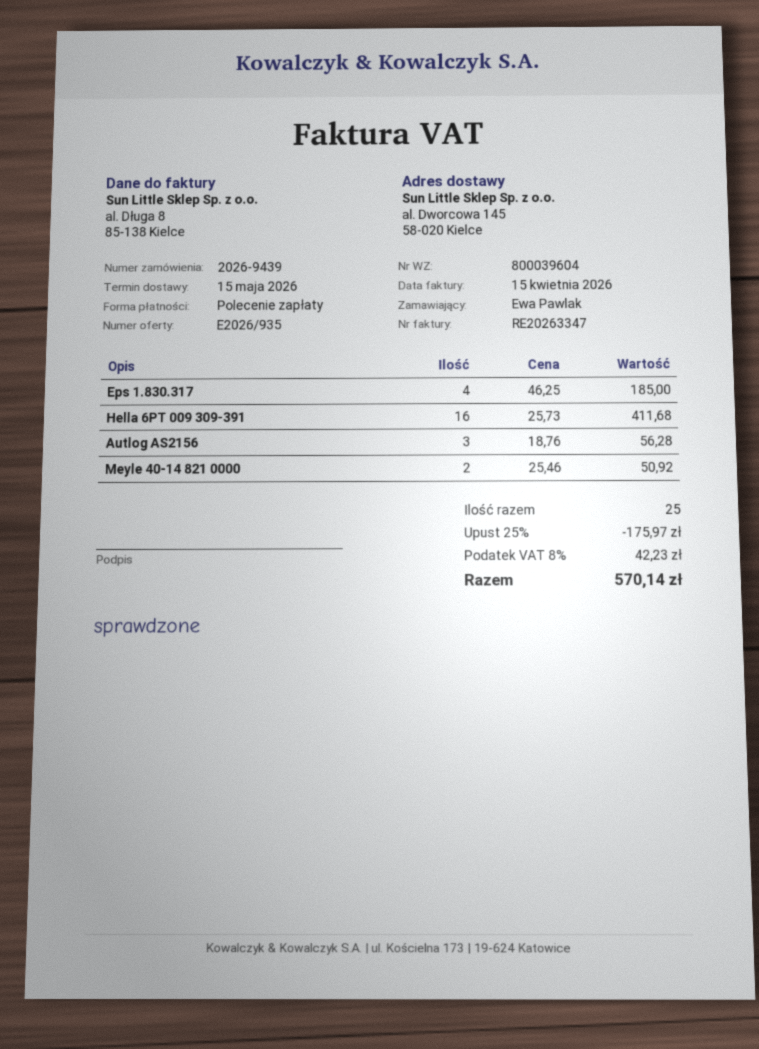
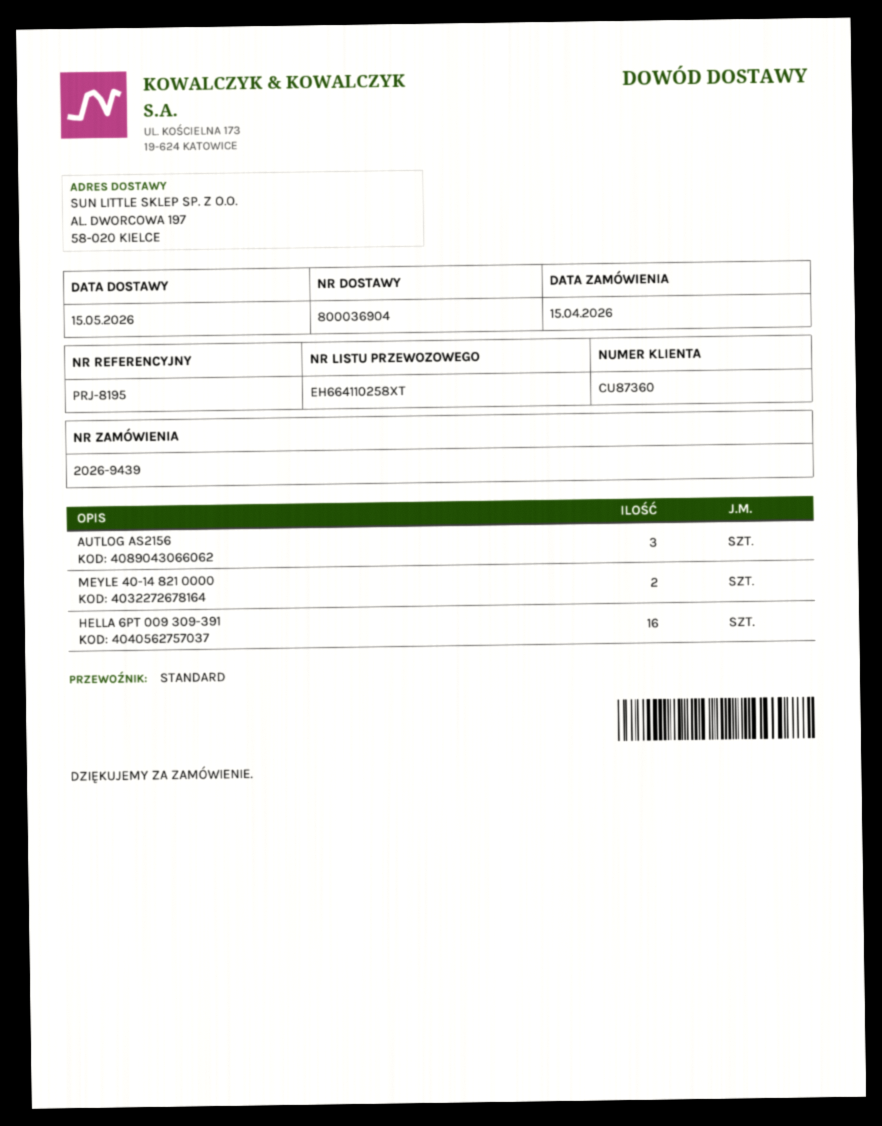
delivery note number: 800039604 -> 800036904
ship to: al. Dworcowa 145, 58-020 Kielce -> AL. DWORCOWA 197, 58-020 KIELCE
Eps 1.830.317: 4 -> none

